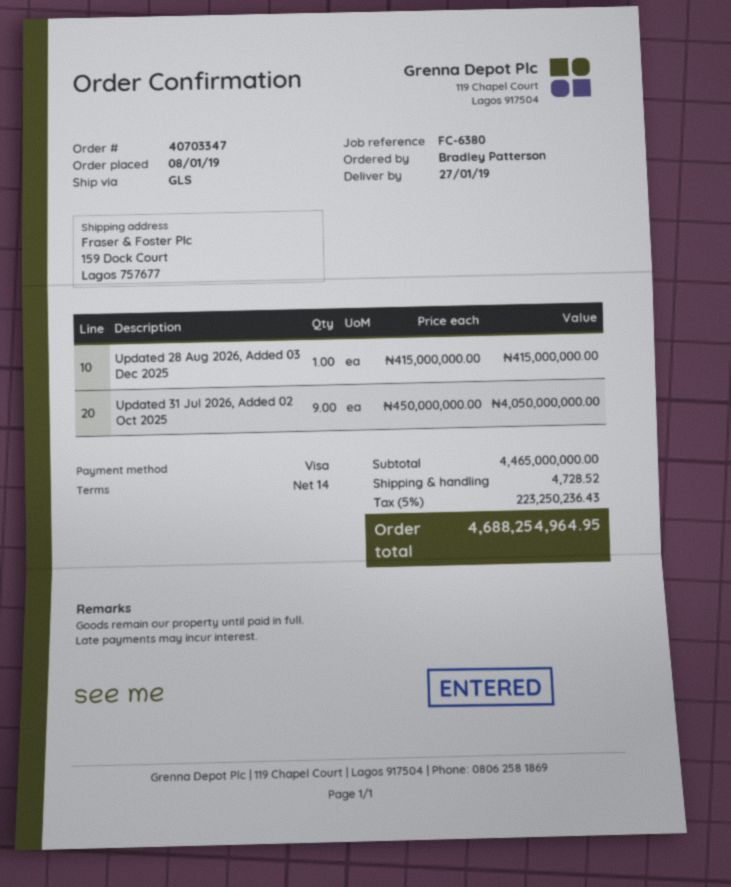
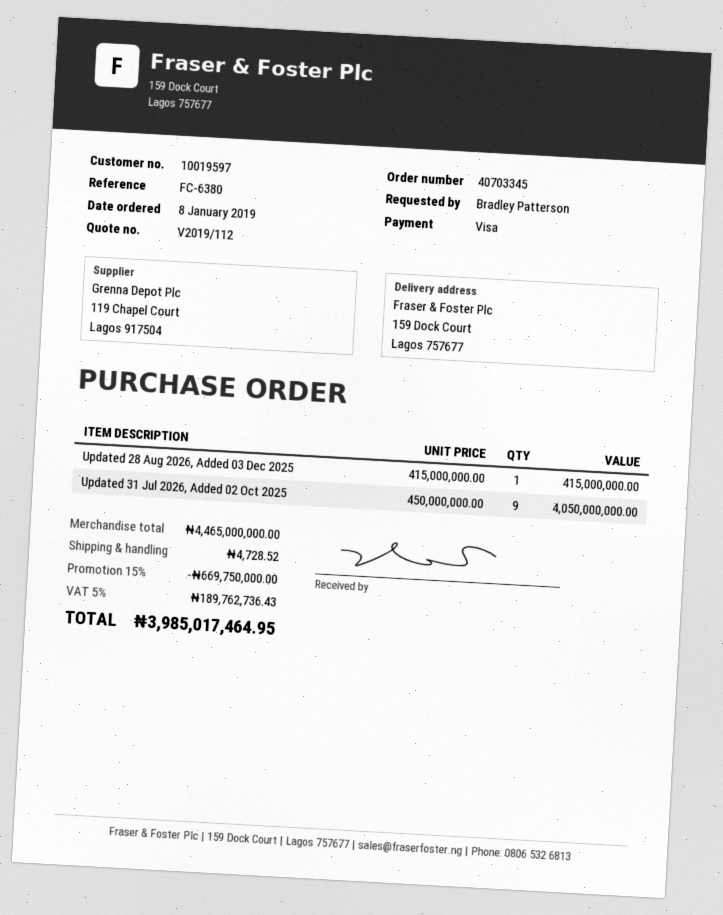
order number: 40703347 -> 40703345
discount: none -> 15% = 669750000.00
tax: 5% = 223250236.43 -> 5% = 189762736.43
total: 4688254964.95 -> 3985017464.95

